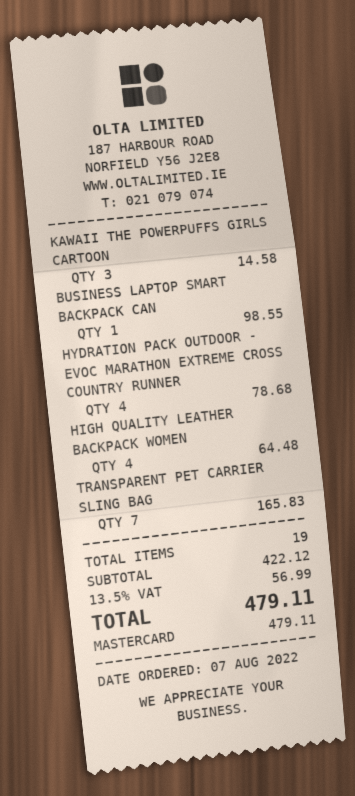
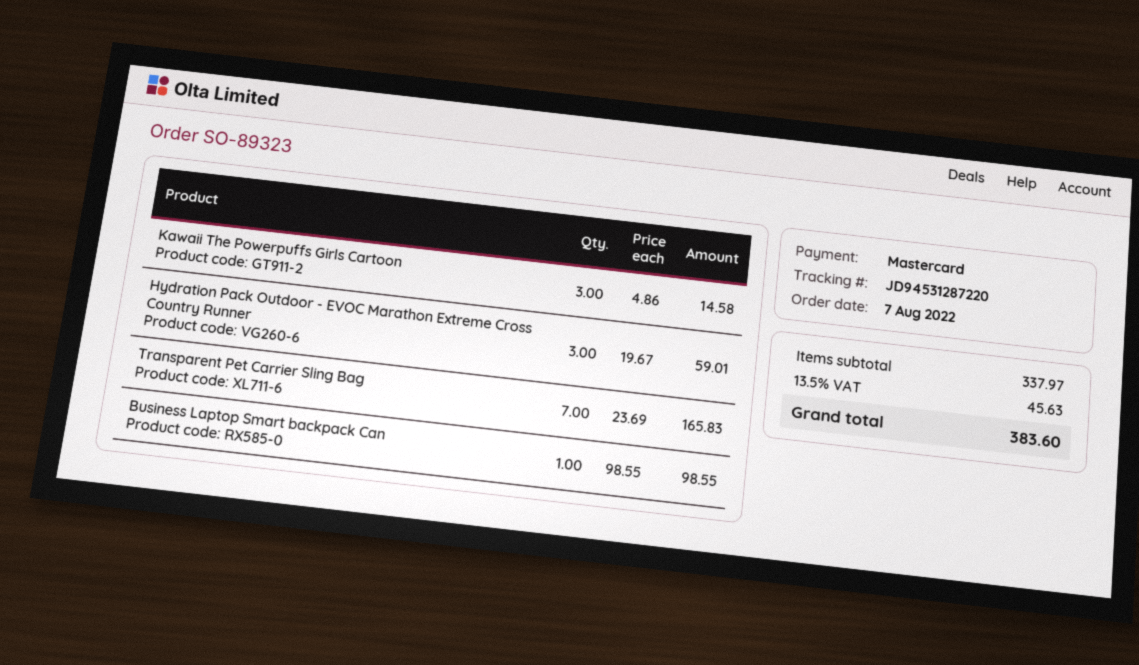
HYDRATION PACK OUTDOOR - EVOC MARATHON EXTREME CROSS COUNTRY RUNNER: 4 for 78.68 -> 3 for 59.01
HIGH QUALITY LEATHER BACKPACK WOMEN: 4 for 64.48 -> none
subtotal: 422.12 -> 337.97
tax: 13.5% = 56.99 -> 13.5% = 45.63
total: 479.11 -> 383.60

